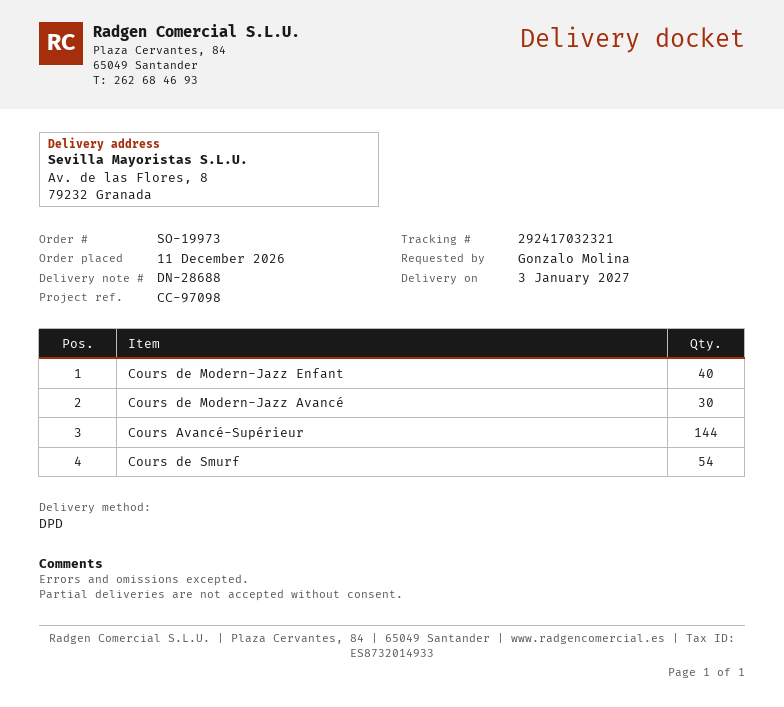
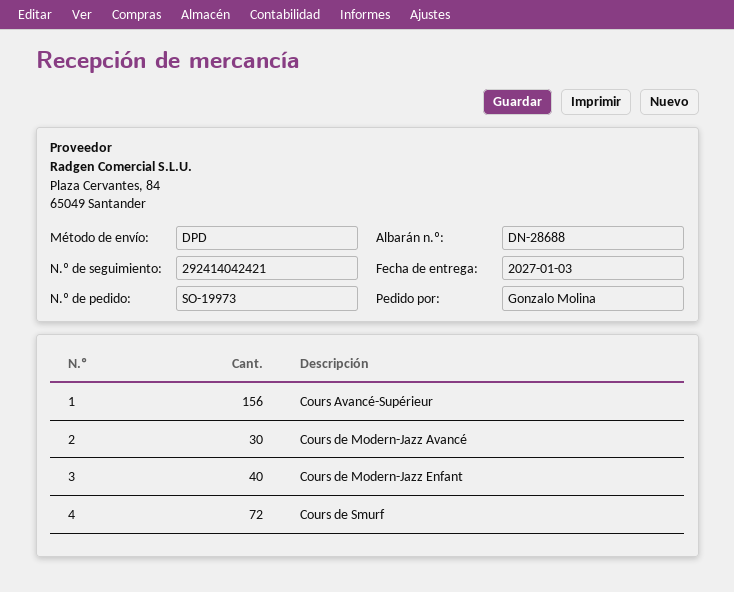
tracking number: 292417032321 -> 292414042421
Cours Avancé-Supérieur: 144 -> 156
Cours de Smurf: 54 -> 72

